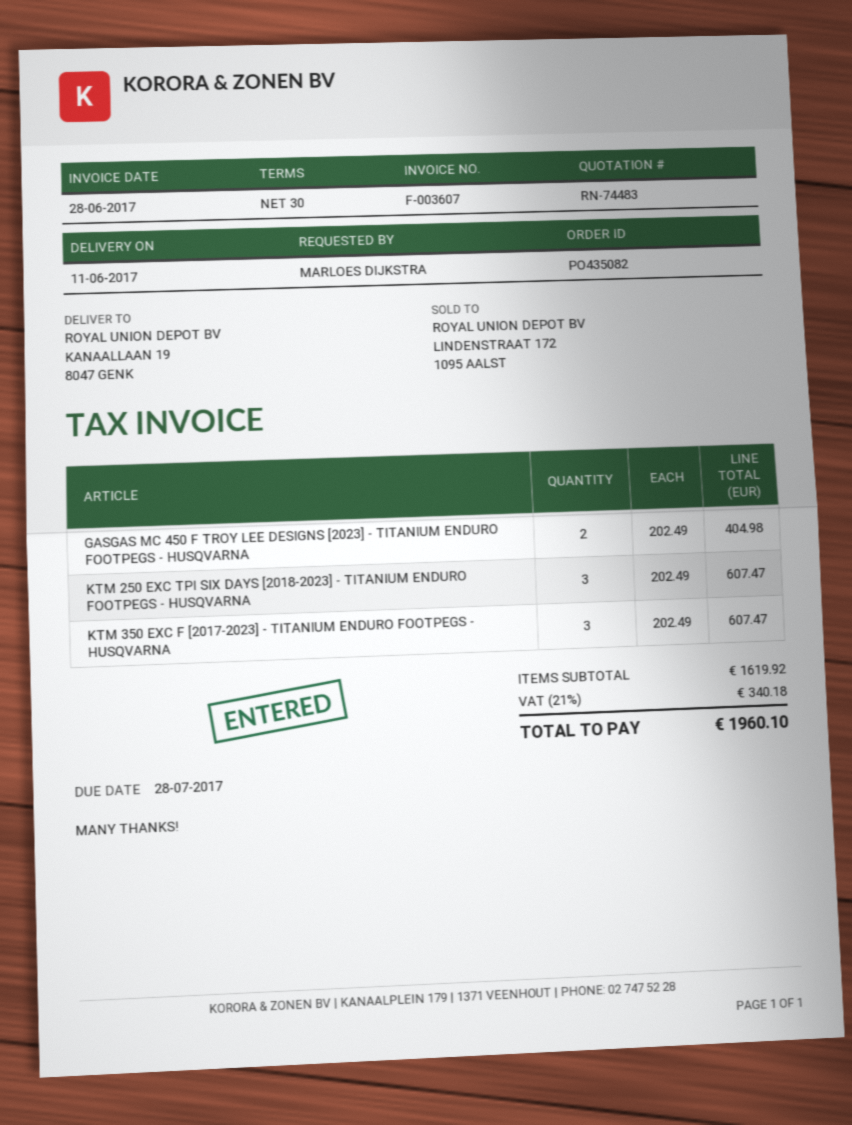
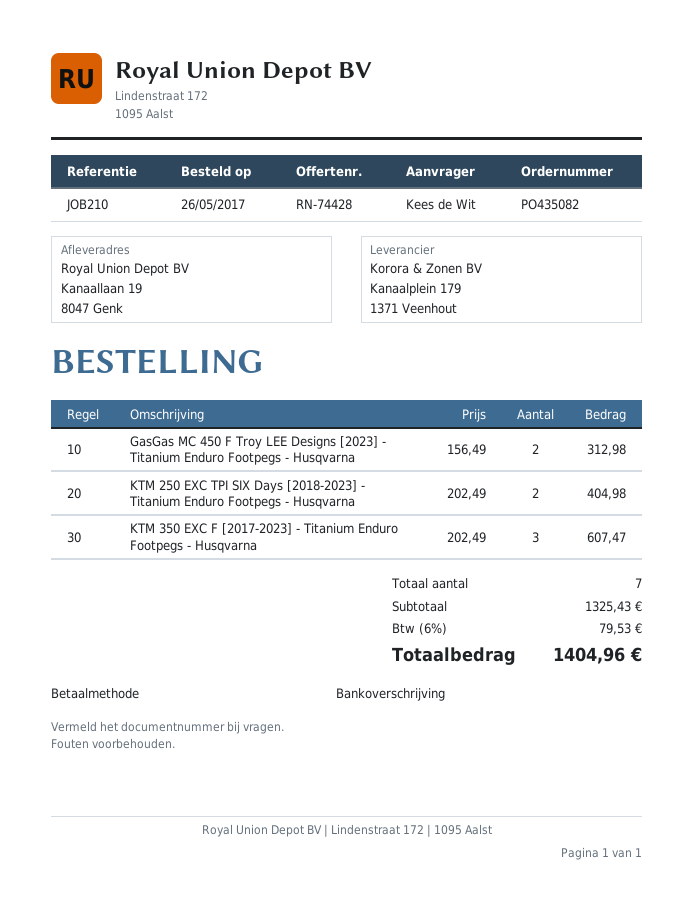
quote number: RN-74483 -> RN-74428
ordered by: MARLOES DIJKSTRA -> Kees de Wit
GASGAS MC 450 F TROY LEE DESIGNS [2023] - TITANIUM ENDURO FOOTPEGS - HUSQVARNA: 2 x 202.49 = 404.98 -> 2 x 156.49 = 312.98
KTM 250 EXC TPI SIX DAYS [2018-2023] - TITANIUM ENDURO FOOTPEGS - HUSQVARNA: 3 x 202.49 = 607.47 -> 2 x 202.49 = 404.98
subtotal: 1619.92 -> 1325.43
tax: 21% = 340.18 -> 6% = 79.53
total: 1960.10 -> 1404.96

